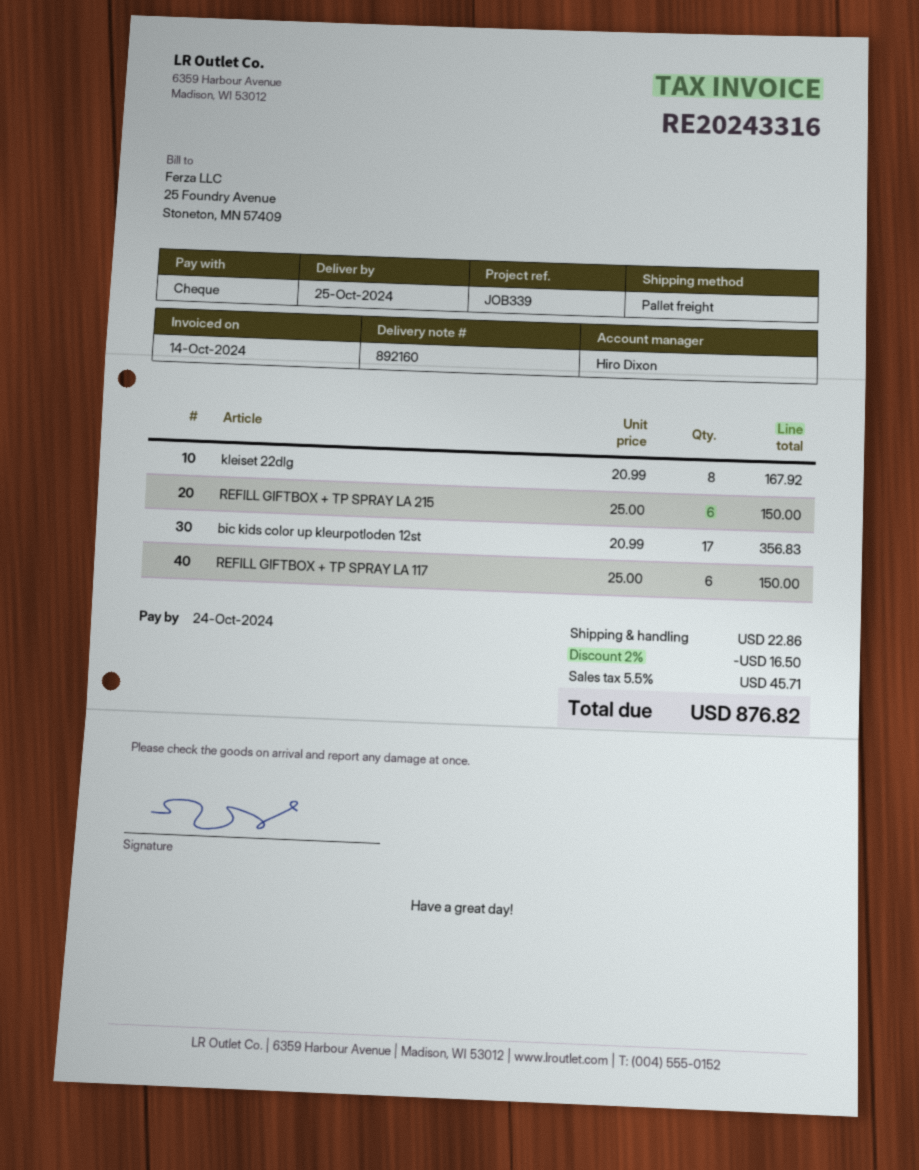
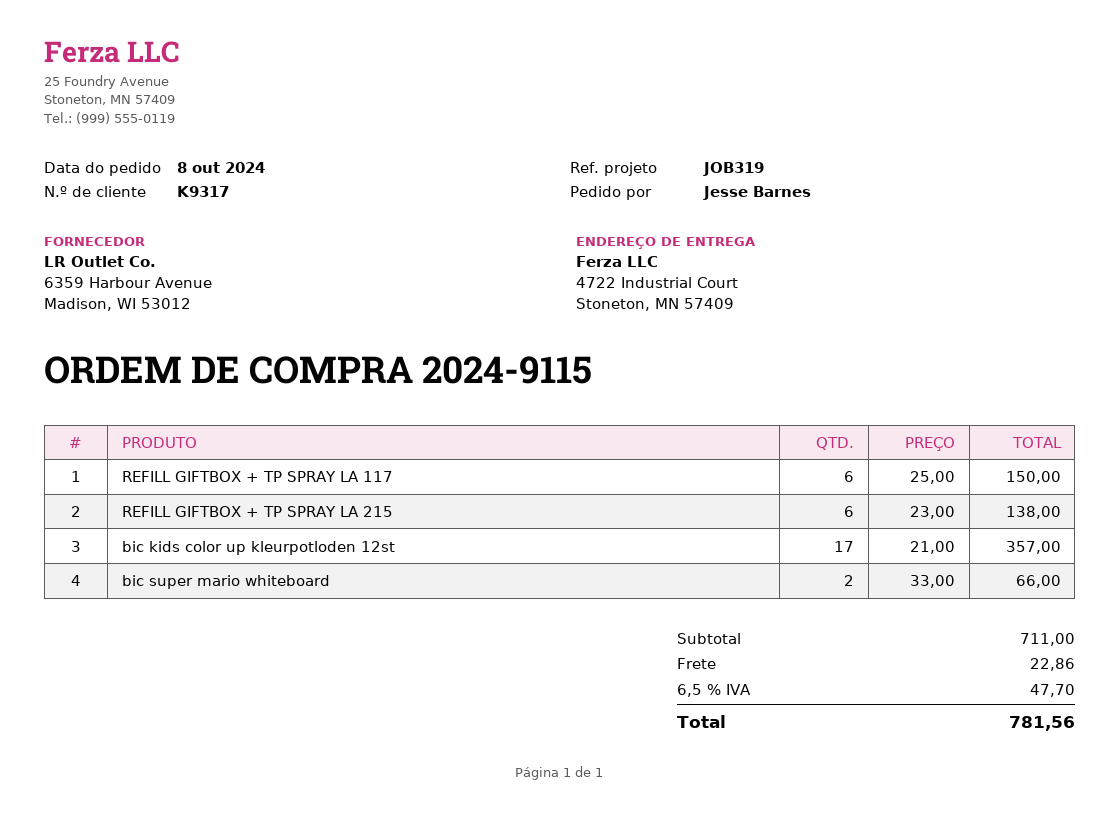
reference: JOB339 -> JOB319
kleiset 22dlg: 8 x 20.99 = 167.92 -> none
REFILL GIFTBOX + TP SPRAY LA 215: 6 x 25.00 = 150.00 -> 6 x 23.00 = 138.00
bic kids color up kleurpotloden 12st: 17 x 20.99 = 356.83 -> 17 x 21.00 = 357.00
bic super mario whiteboard: none -> 2 x 33.00 = 66.00
discount: 2% = 16.50 -> none
tax: 5.5% = 45.71 -> 6.5% = 47.70
total: 876.82 -> 781.56

